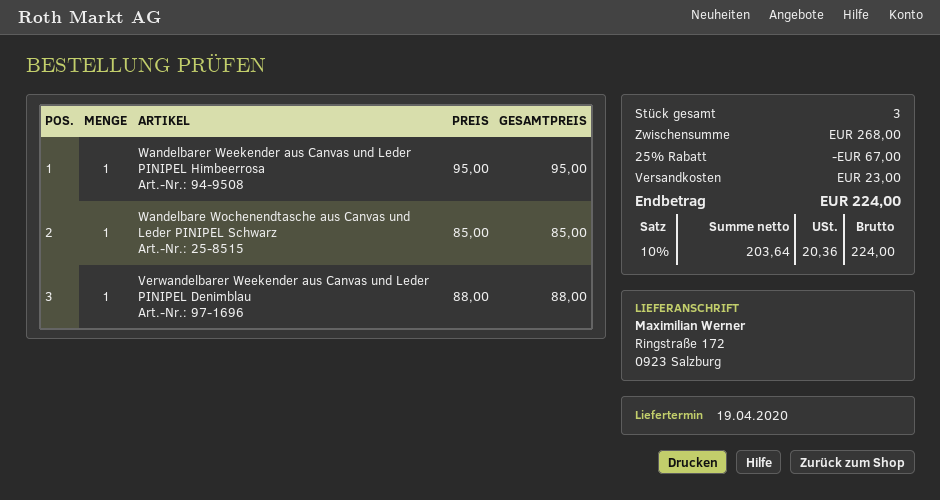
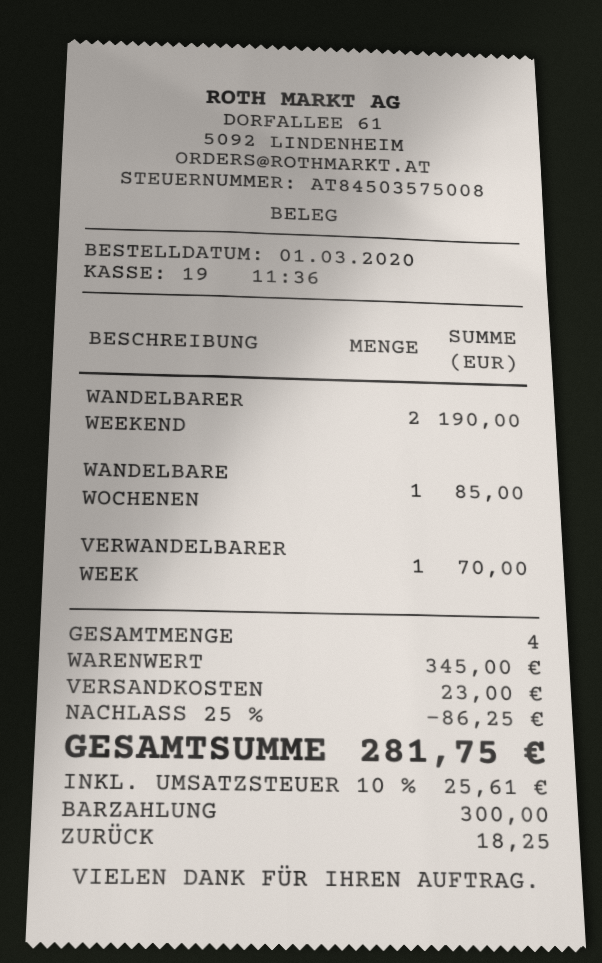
Wandelbarer Weekender aus Canvas und Leder PINIPEL Himbeerrosa: 1 for 95.00 -> 2 for 190.00
Verwandelbarer Weekender aus Canvas und Leder PINIPEL Denimblau: 1 for 88.00 -> 1 for 70.00
total quantity: 3 -> 4
subtotal: 268.00 -> 345.00
discount: 25% = 67.00 -> 25% = 86.25
tax: 10% = 20.36 -> 10% = 25.61
total: 224.00 -> 281.75

